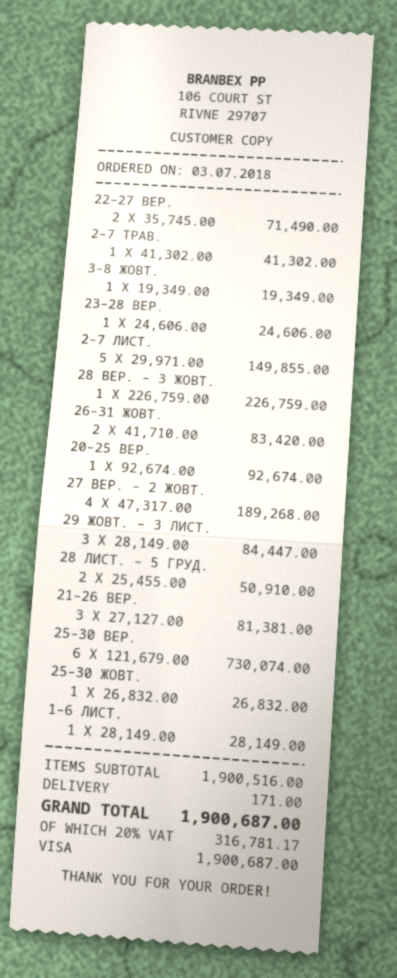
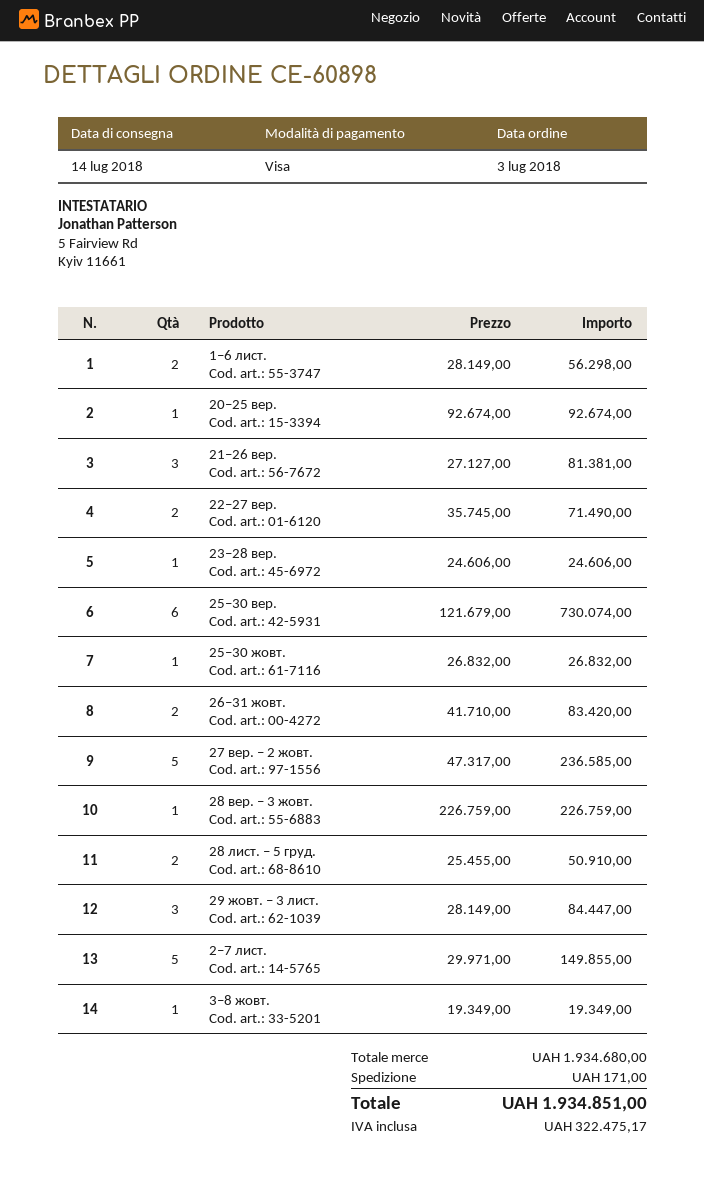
2–7 ТРАВ.: 1 x 41302.00 = 41302.00 -> none
27 ВЕР. – 2 ЖОВТ.: 4 x 47317.00 = 189268.00 -> 5 x 47317.00 = 236585.00
1–6 ЛИСТ.: 1 x 28149.00 = 28149.00 -> 2 x 28149.00 = 56298.00
subtotal: 1900516.00 -> 1934680.00
tax: 316781.17 -> 322475.17
total: 1900687.00 -> 1934851.00

